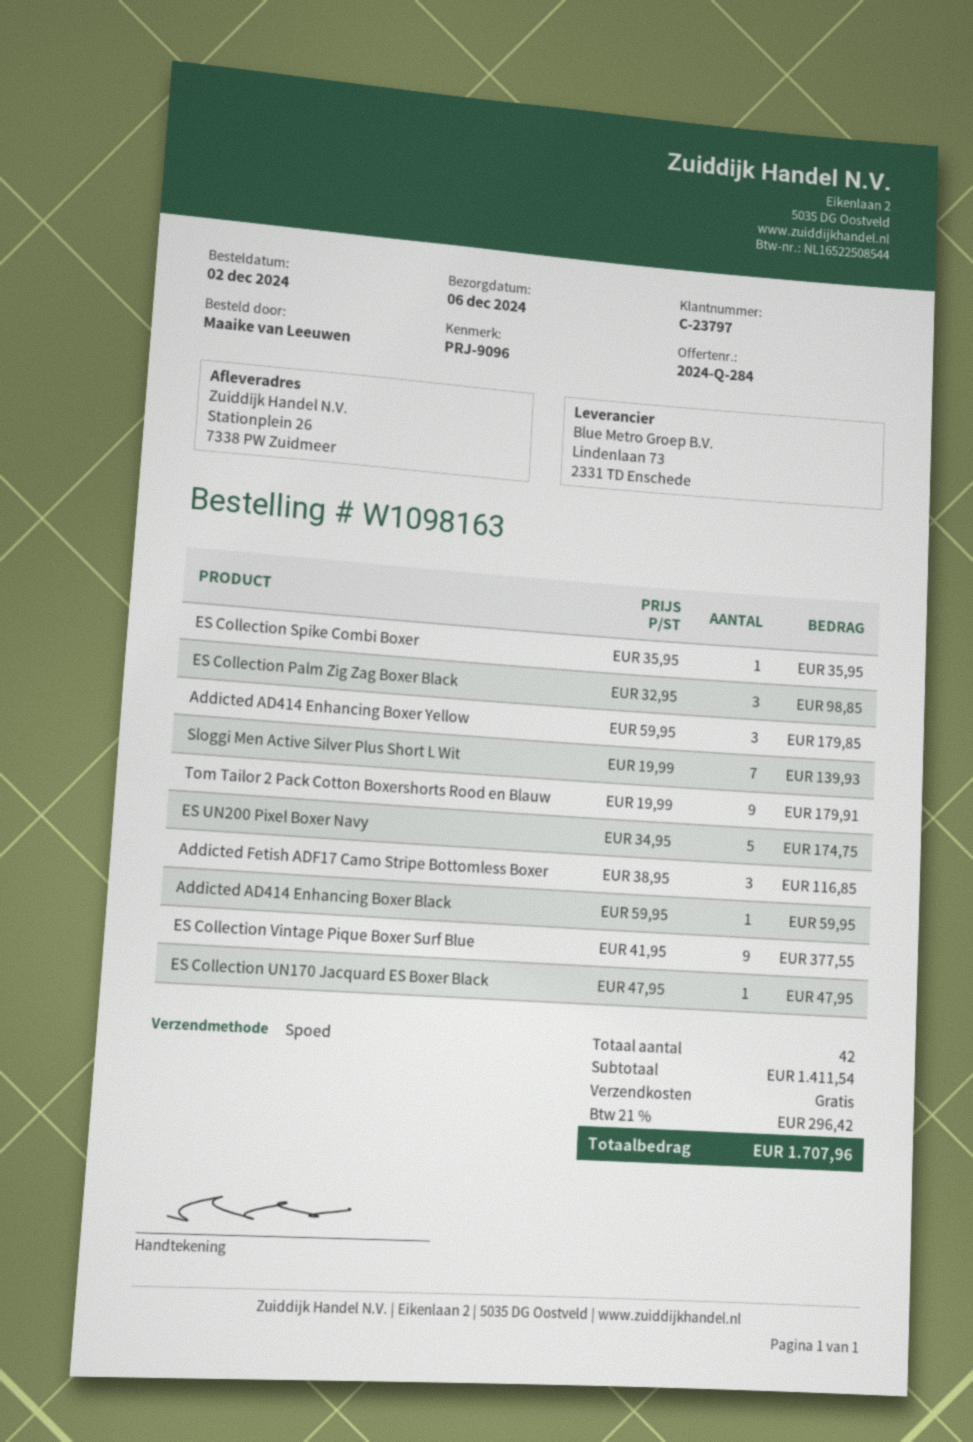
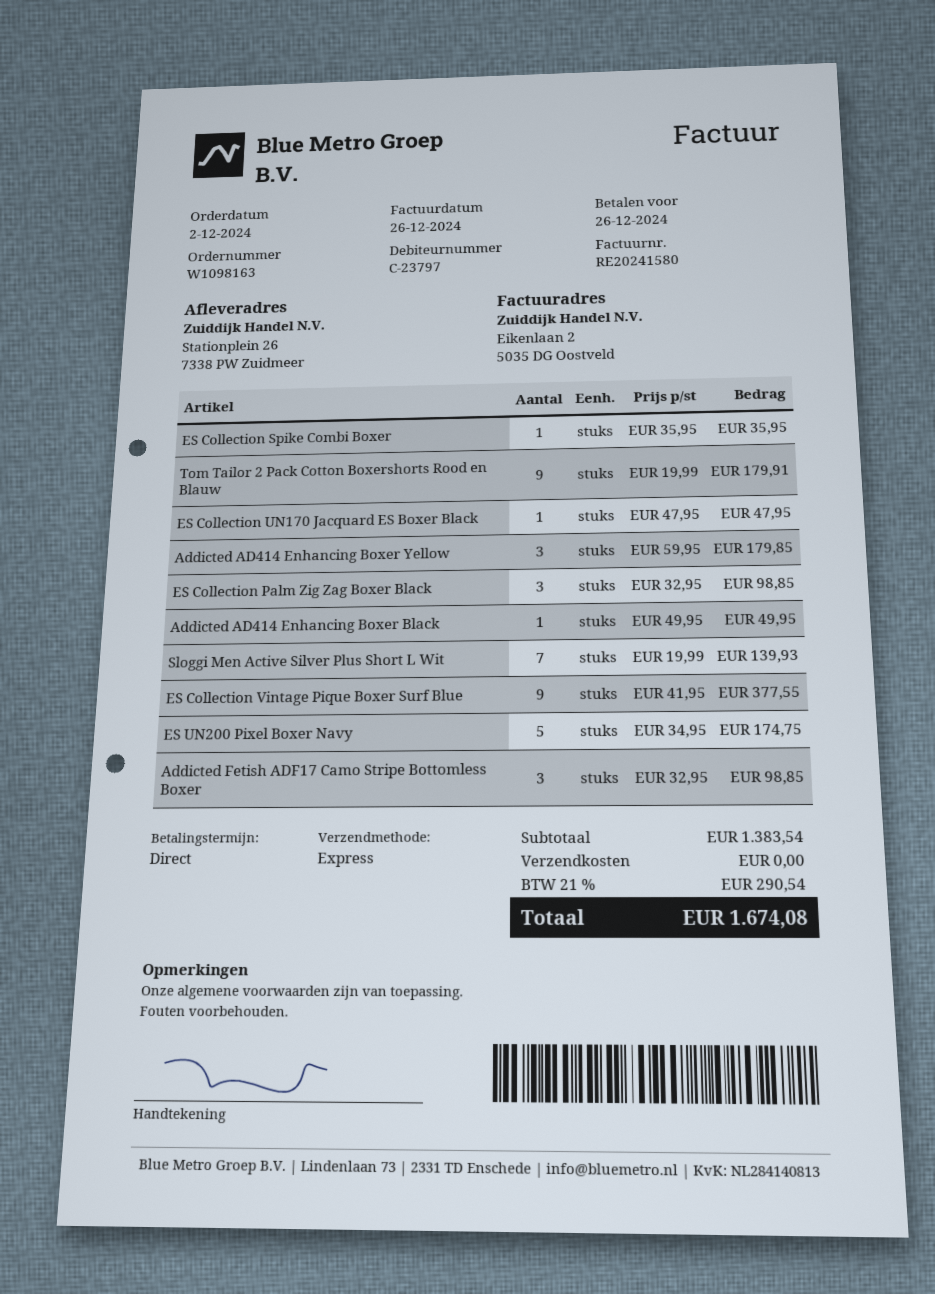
Addicted Fetish ADF17 Camo Stripe Bottomless Boxer: 3 x 38.95 = 116.85 -> 3 x 32.95 = 98.85
Addicted AD414 Enhancing Boxer Black: 1 x 59.95 = 59.95 -> 1 x 49.95 = 49.95
subtotal: 1411.54 -> 1383.54
tax: 21% = 296.42 -> 21% = 290.54
total: 1707.96 -> 1674.08

